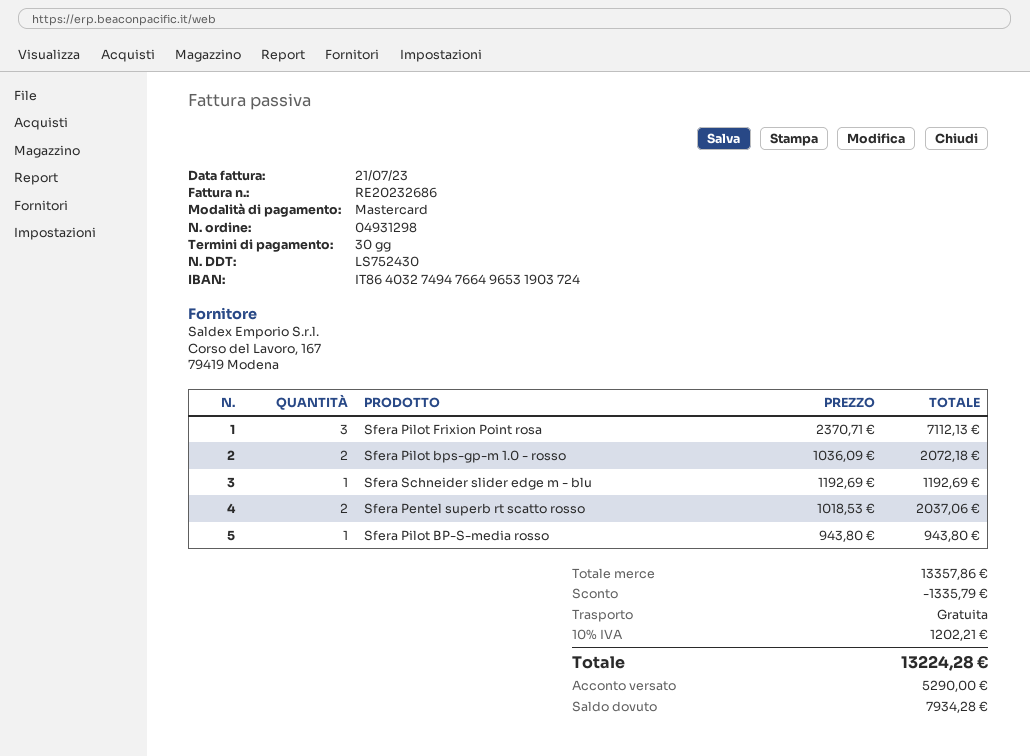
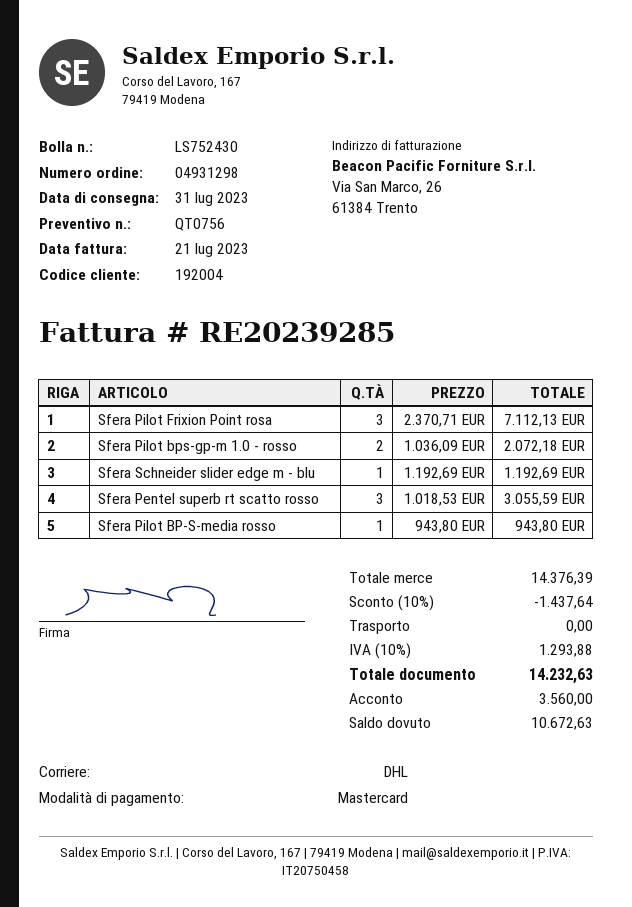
invoice number: RE20232686 -> RE20239285
Sfera Pentel superb rt scatto rosso: 2 x 1018.53 = 2037.06 -> 3 x 1018.53 = 3055.59
subtotal: 13357.86 -> 14376.39
discount: 1335.79 -> 1437.64
tax: 10% = 1202.21 -> 10% = 1293.88
total: 13224.28 -> 14232.63
deposit: 5290.00 -> 3560.00
balance: 7934.28 -> 10672.63

